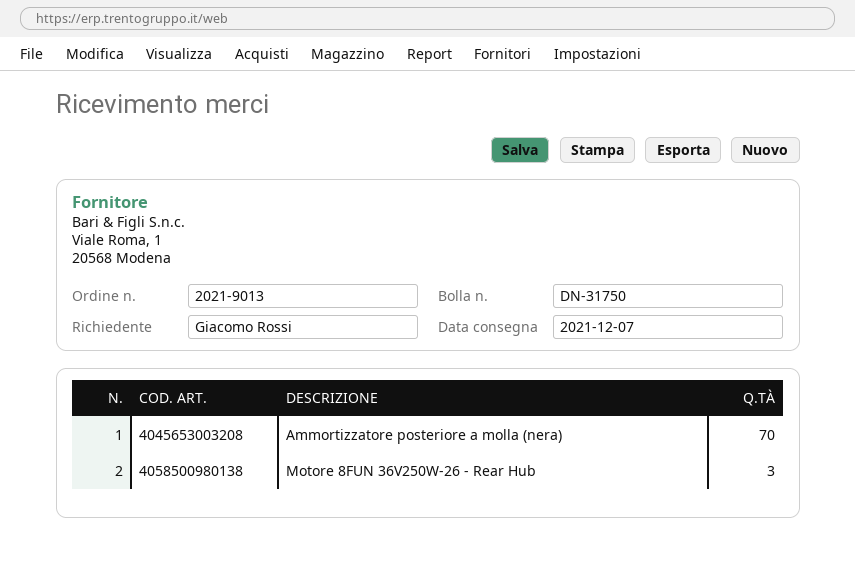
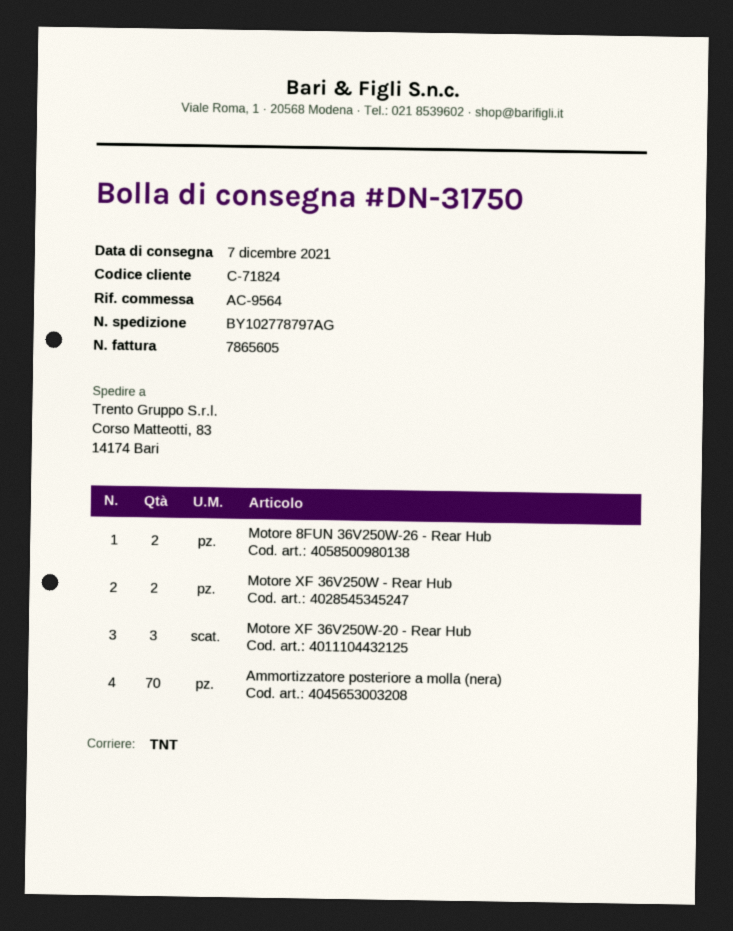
Motore 8FUN 36V250W-26 - Rear Hub: 3 -> 2
Motore XF 36V250W - Rear Hub: none -> 2
Motore XF 36V250W-20 - Rear Hub: none -> 3

